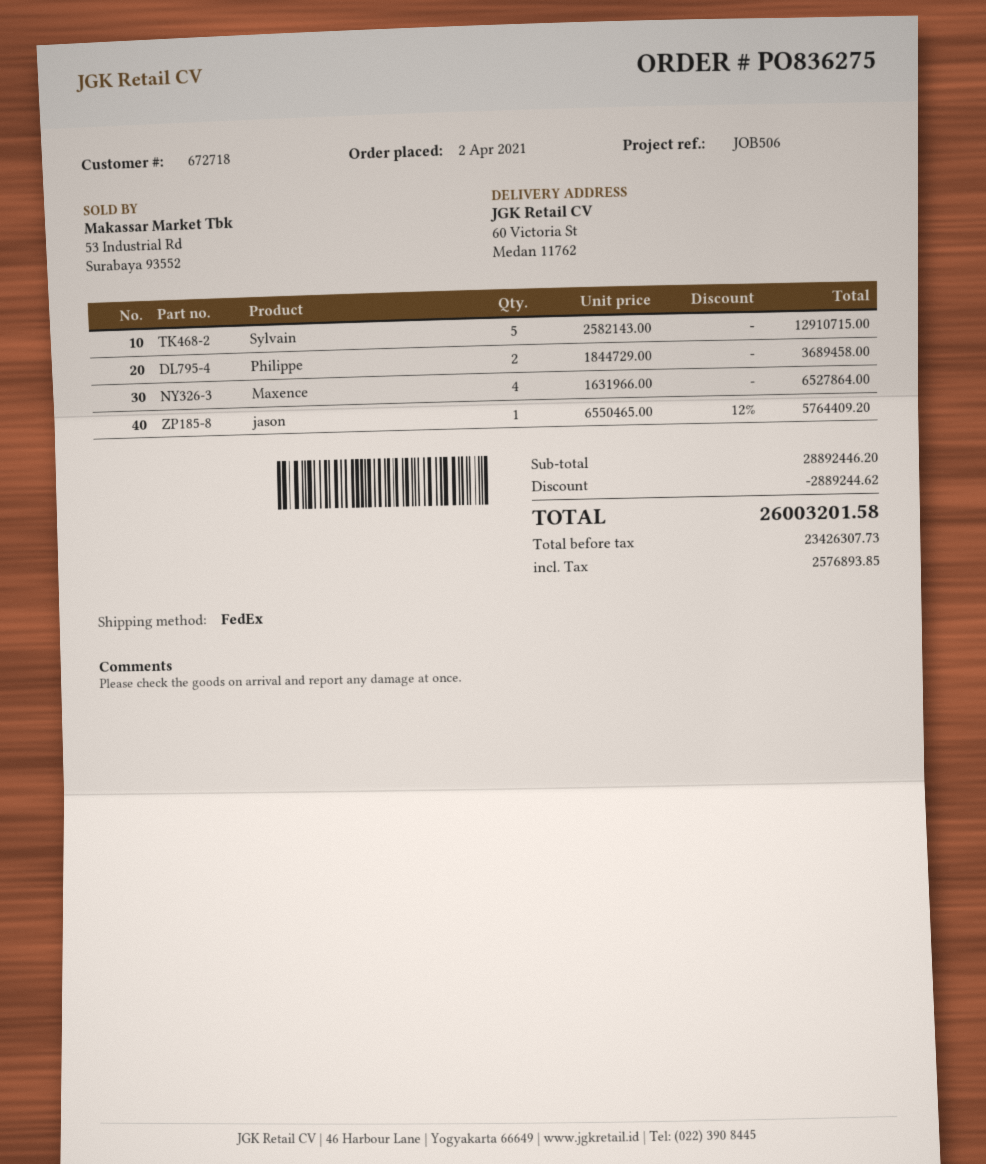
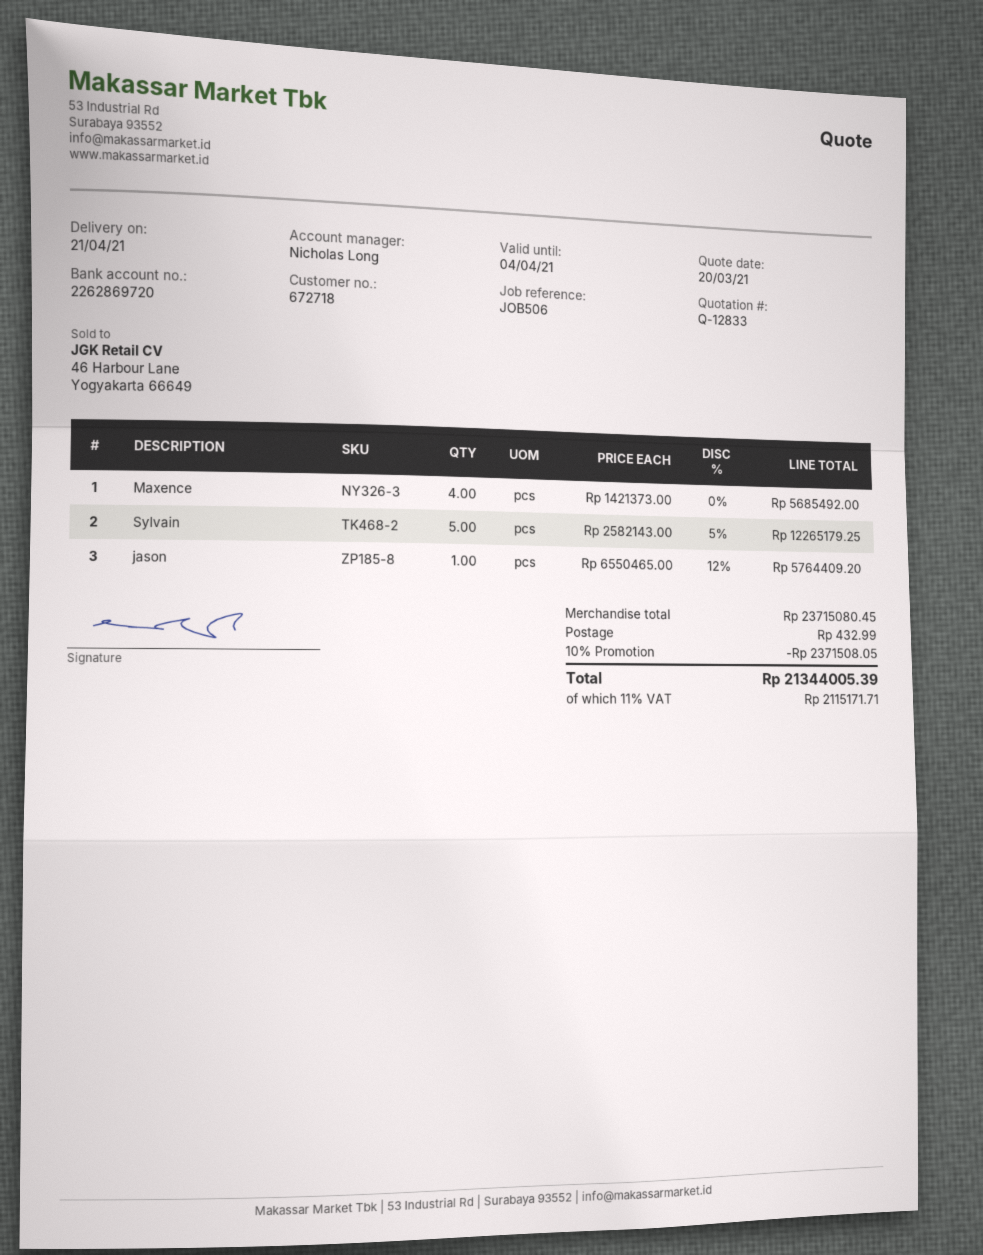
Sylvain: 5 x 2582143.00 = 12910715.00 -> 5 x 2582143.00 - 5% = 12265179.25
Philippe: 2 x 1844729.00 = 3689458.00 -> none
Maxence: 4 x 1631966.00 = 6527864.00 -> 4 x 1421373.00 = 5685492.00
subtotal: 28892446.20 -> 23715080.45
discount: 2889244.62 -> 2371508.05
shipping: none -> 432.99
tax: 2576893.85 -> 2115171.71
total: 26003201.58 -> 21344005.39

